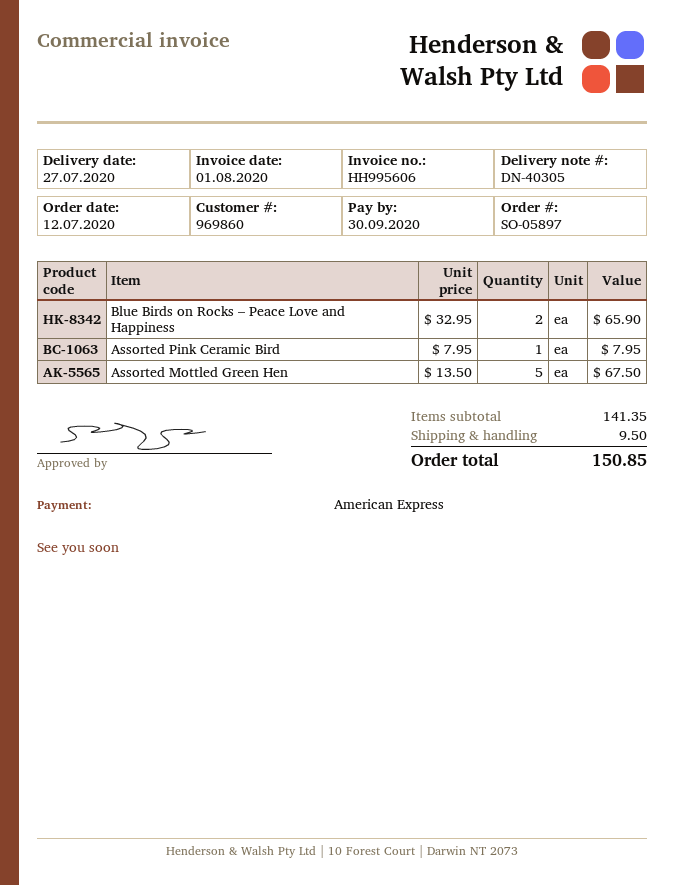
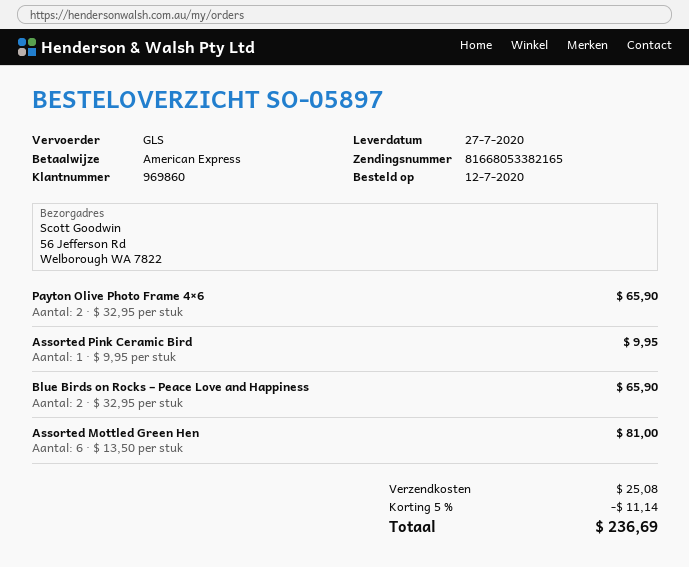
Assorted Pink Ceramic Bird: 1 x 7.95 = 7.95 -> 1 x 9.95 = 9.95
Assorted Mottled Green Hen: 5 x 13.50 = 67.50 -> 6 x 13.50 = 81.00
Payton Olive Photo Frame 4×6: none -> 2 x 32.95 = 65.90
discount: none -> 5% = 11.14
shipping: 9.50 -> 25.08
total: 150.85 -> 236.69

